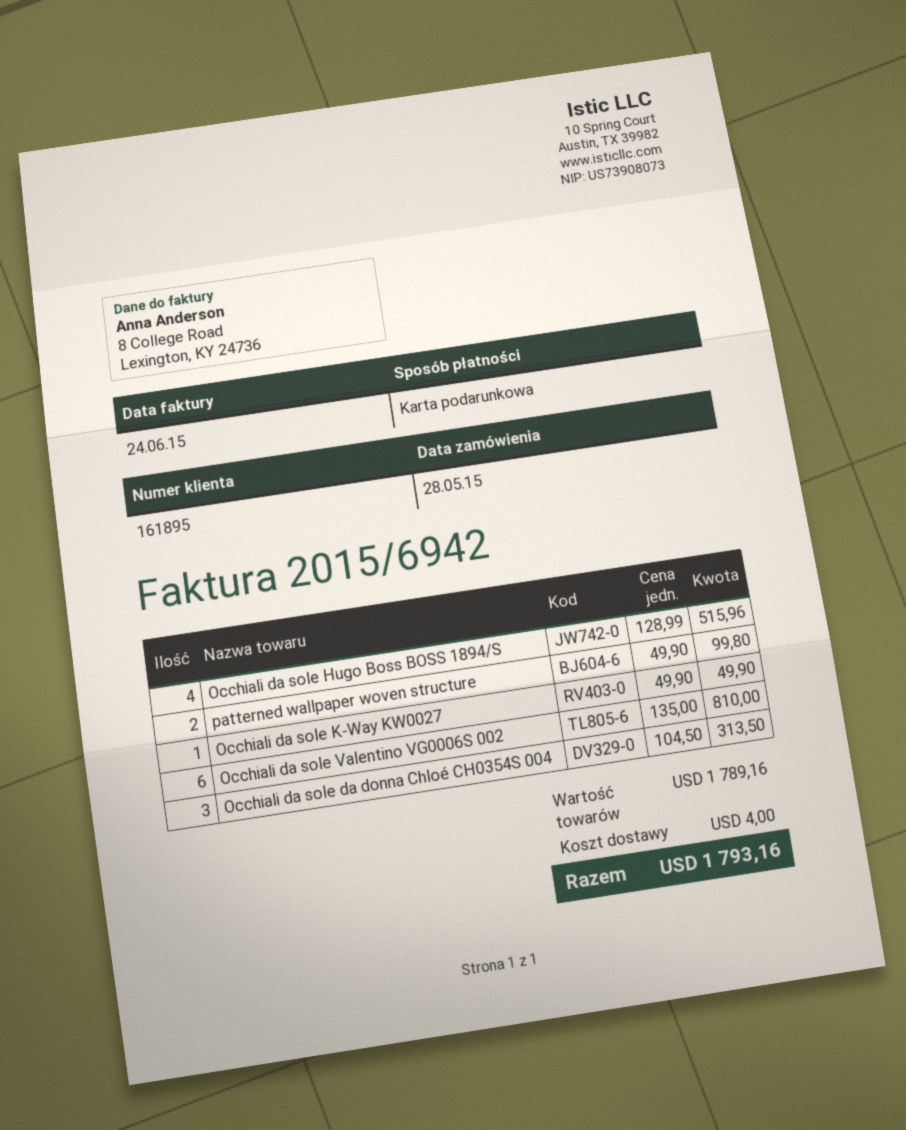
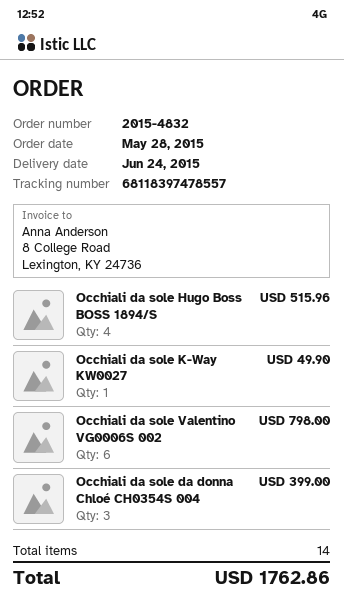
patterned wallpaper woven structure: 2 for 99.80 -> none
Occhiali da sole Valentino VG0006S 002: 6 for 810.00 -> 6 for 798.00
Occhiali da sole da donna Chloé CH0354S 004: 3 for 313.50 -> 3 for 399.00
shipping: 4.00 -> none
total: 1793.16 -> 1762.86

